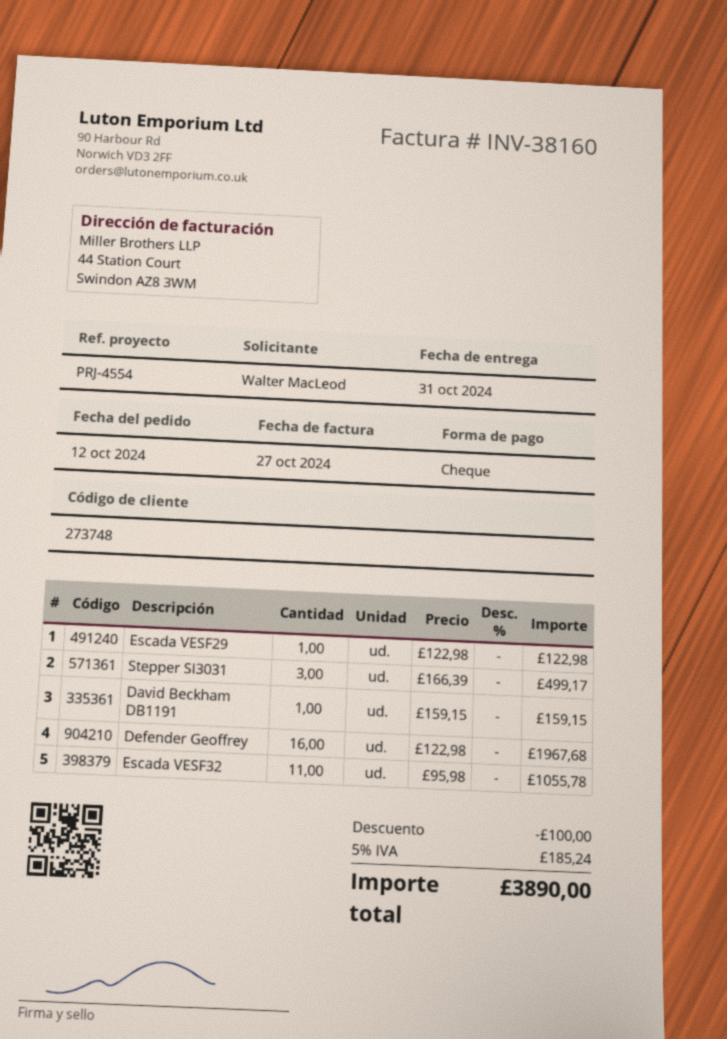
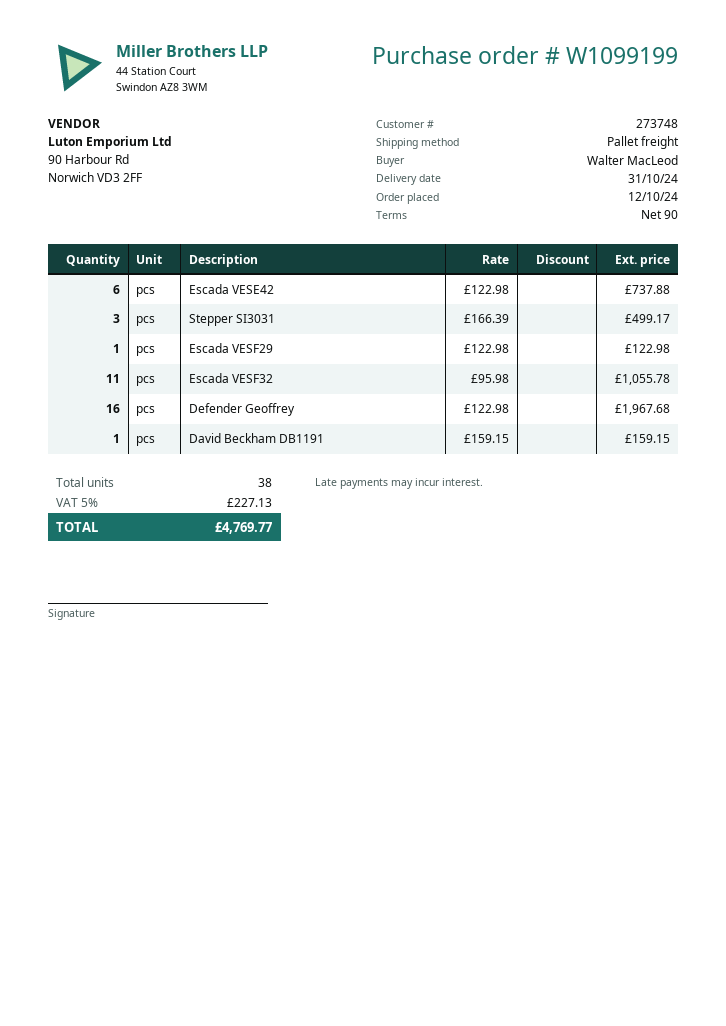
Escada VESE42: none -> 6 x 122.98 = 737.88
discount: 100.00 -> none
tax: 5% = 185.24 -> 5% = 227.13
total: 3890.00 -> 4769.77

